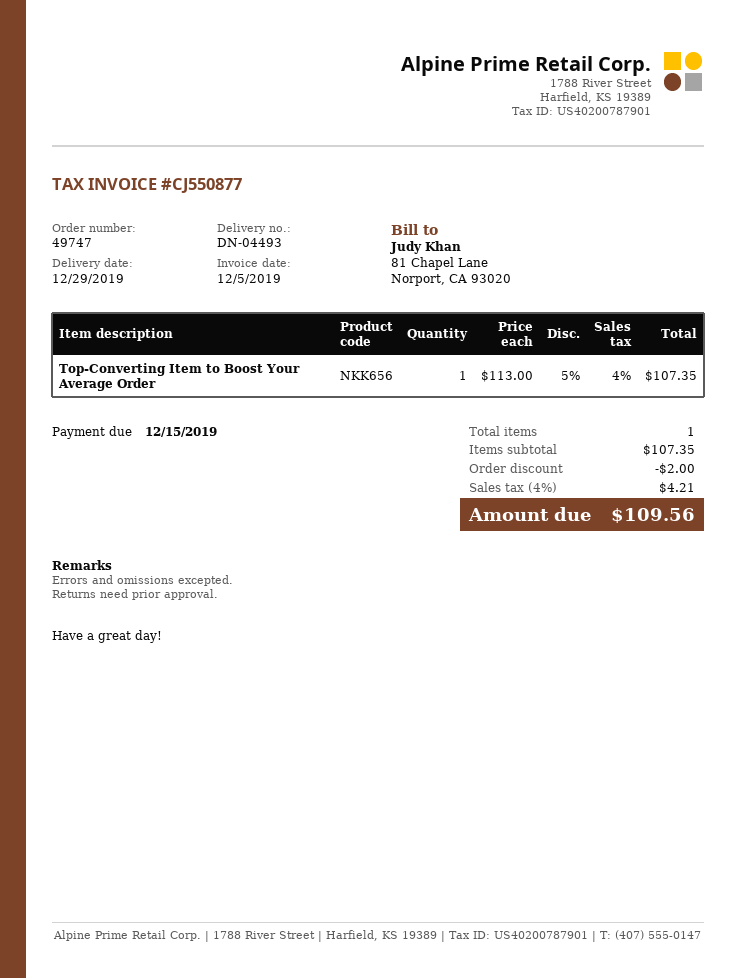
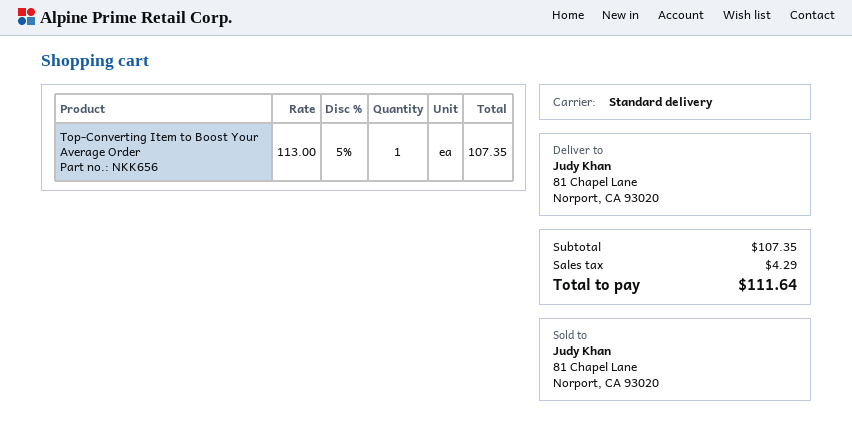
discount: 2.00 -> none
tax: 4.21 -> 4.29
total: 109.56 -> 111.64

